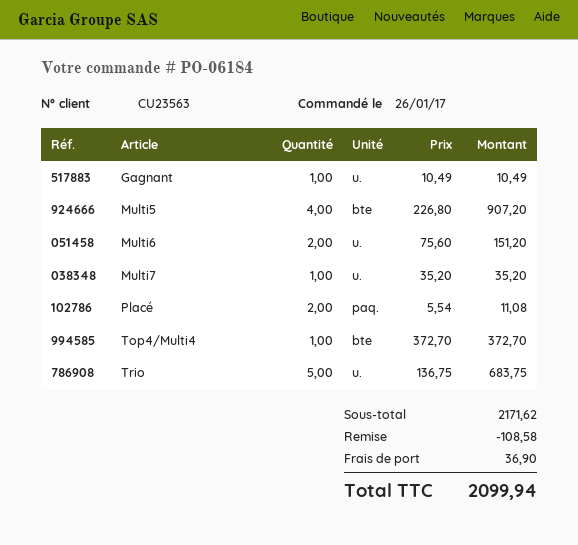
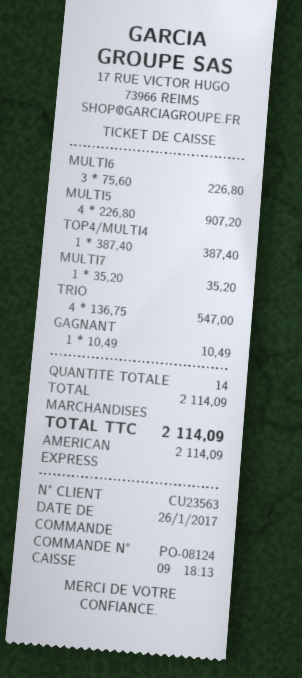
order number: PO-06184 -> PO-08124
Multi6: 2 x 75.60 = 151.20 -> 3 x 75.60 = 226.80
Placé: 2 x 5.54 = 11.08 -> none
Top4/Multi4: 1 x 372.70 = 372.70 -> 1 x 387.40 = 387.40
Trio: 5 x 136.75 = 683.75 -> 4 x 136.75 = 547.00
subtotal: 2171.62 -> 2114.09
discount: 108.58 -> none
shipping: 36.90 -> none
total: 2099.94 -> 2114.09

